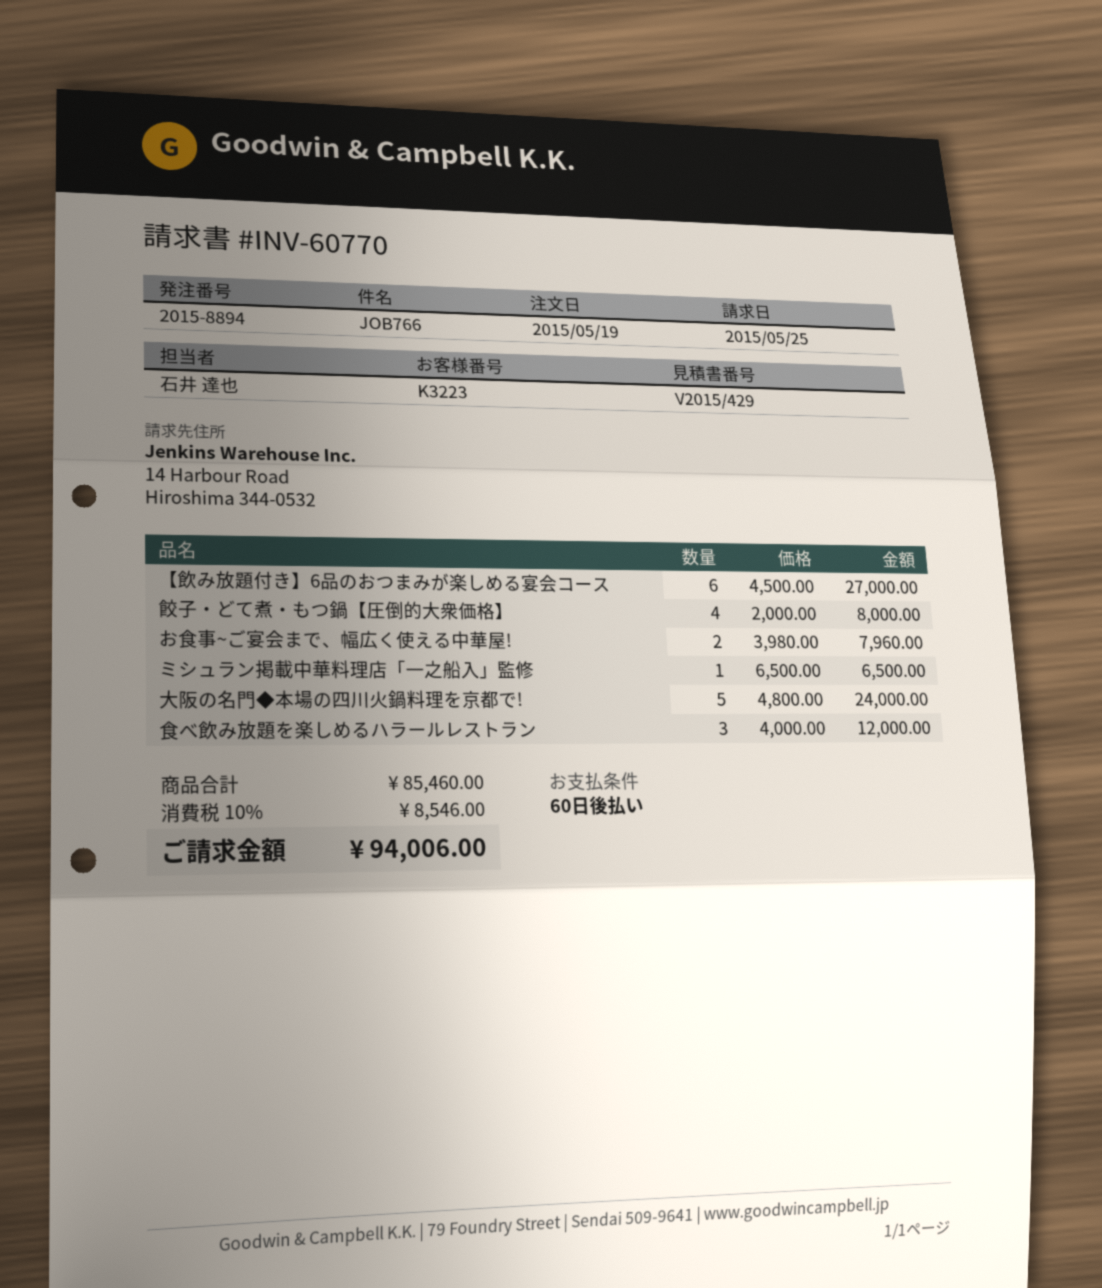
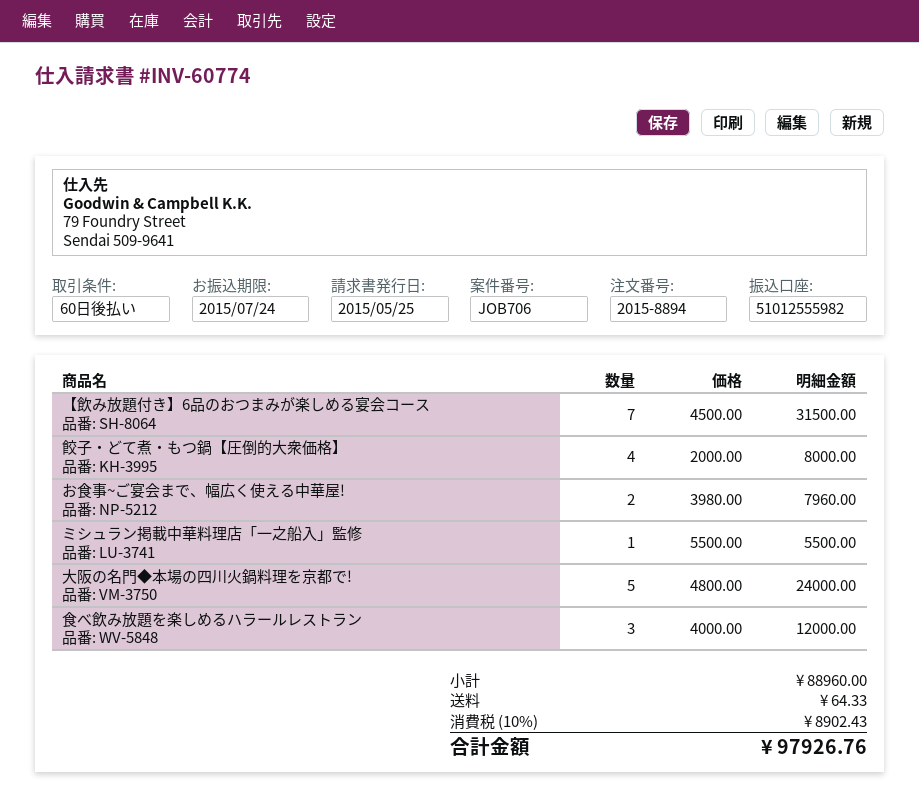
invoice number: INV-60770 -> INV-60774
reference: JOB766 -> JOB706
【飲み放題付き】6品のおつまみが楽しめる宴会コース: 6 x 4500.00 = 27000.00 -> 7 x 4500.00 = 31500.00
ミシュラン掲載中華料理店「一之船入」監修: 1 x 6500.00 = 6500.00 -> 1 x 5500.00 = 5500.00
subtotal: 85460.00 -> 88960.00
shipping: none -> 64.33
tax: 10% = 8546.00 -> 10% = 8902.43
total: 94006.00 -> 97926.76

